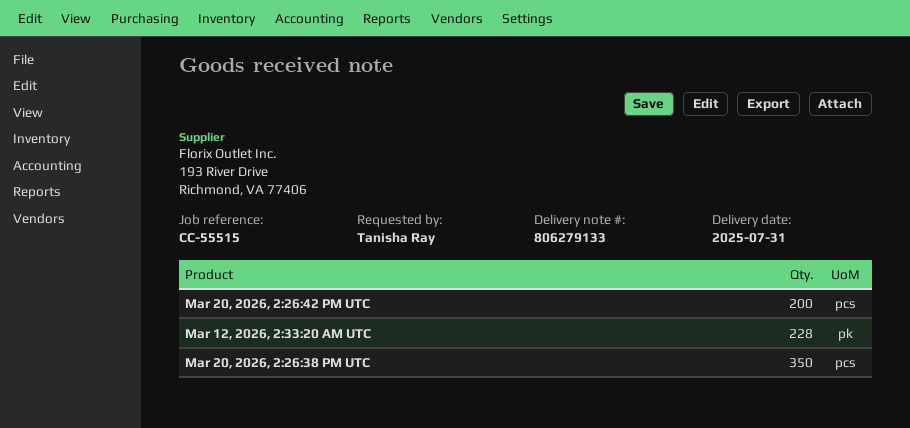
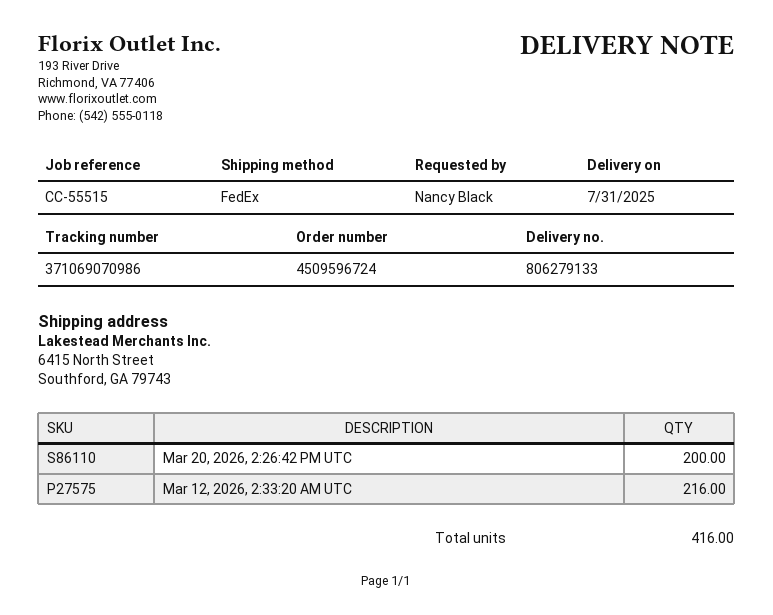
ordered by: Tanisha Ray -> Nancy Black
Mar 12, 2026, 2:33:20 AM UTC: 228 -> 216
Mar 20, 2026, 2:26:38 PM UTC: 350 -> none

